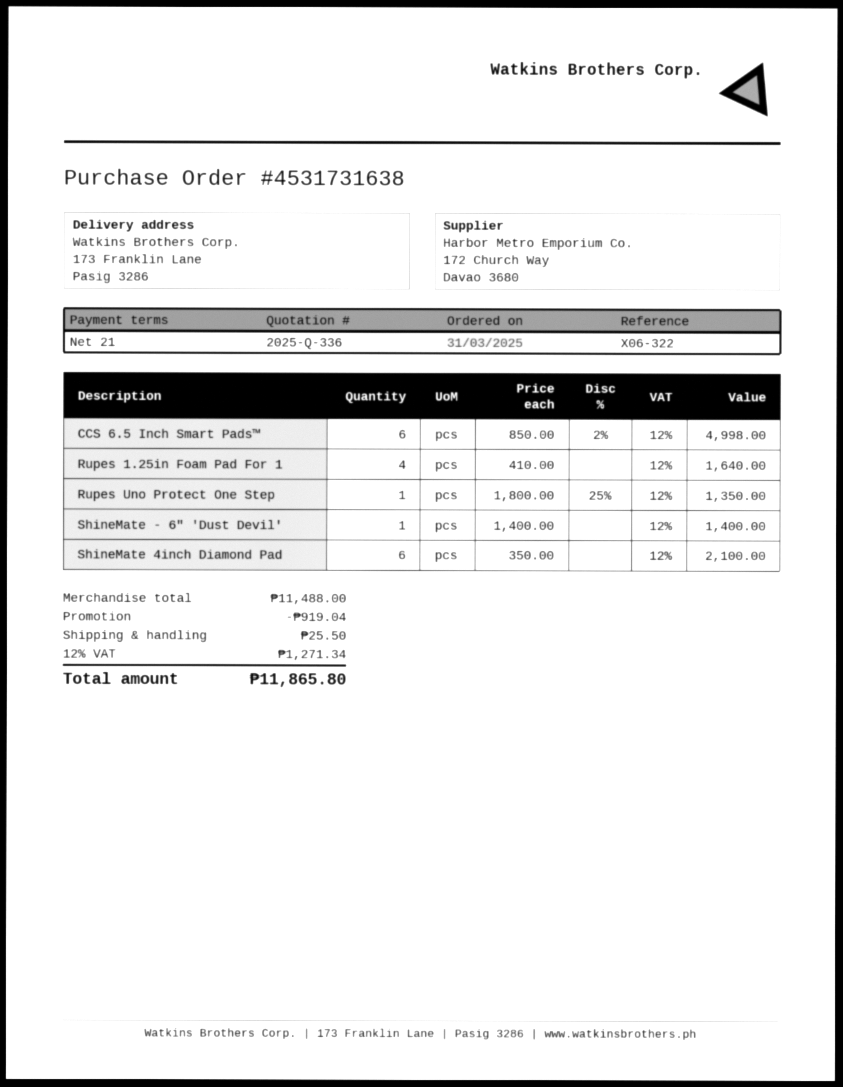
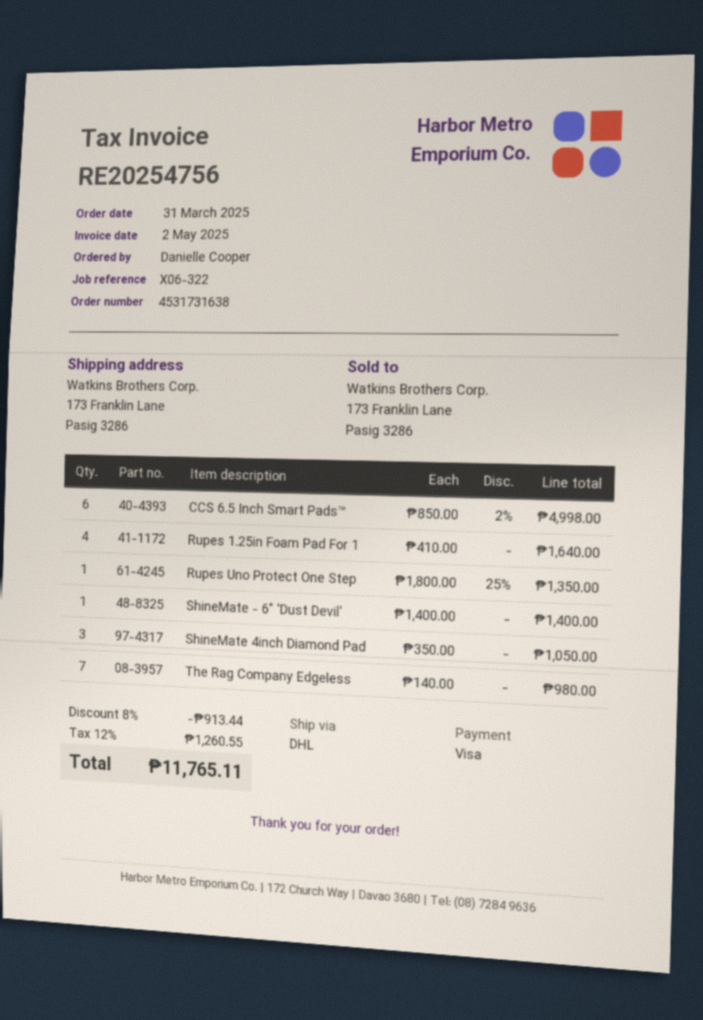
ShineMate 4inch Diamond Pad: 6 x 350.00 = 2100.00 -> 3 x 350.00 = 1050.00
The Rag Company Edgeless: none -> 7 x 140.00 = 980.00
discount: 919.04 -> 913.44
shipping: 25.50 -> none
tax: 12% = 1271.34 -> 12% = 1260.55
total: 11865.80 -> 11765.11

